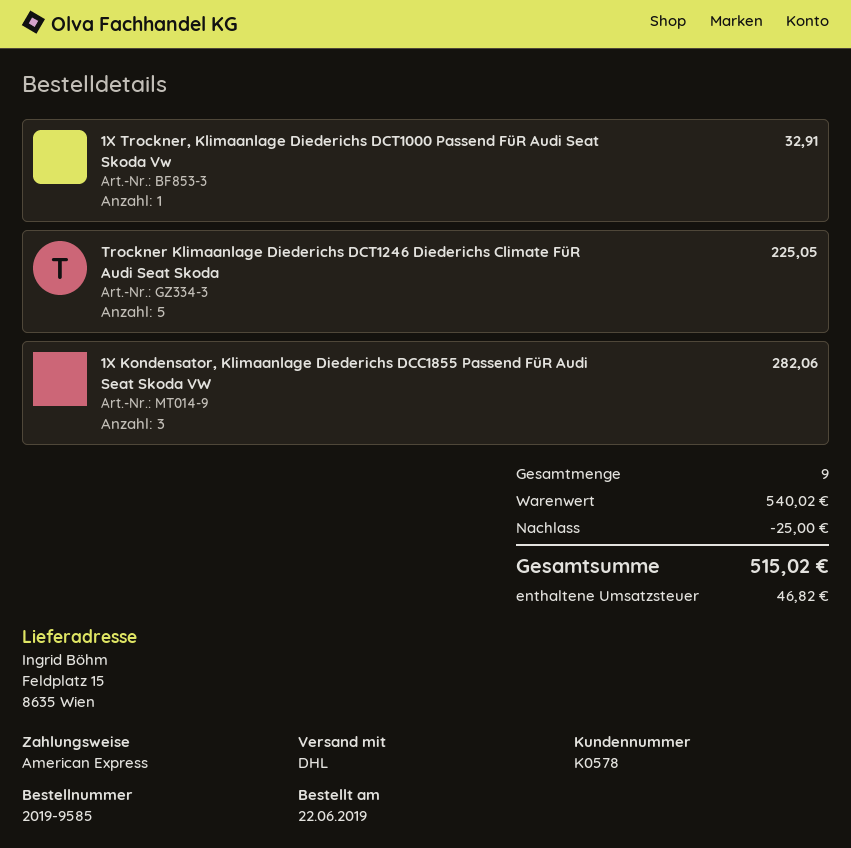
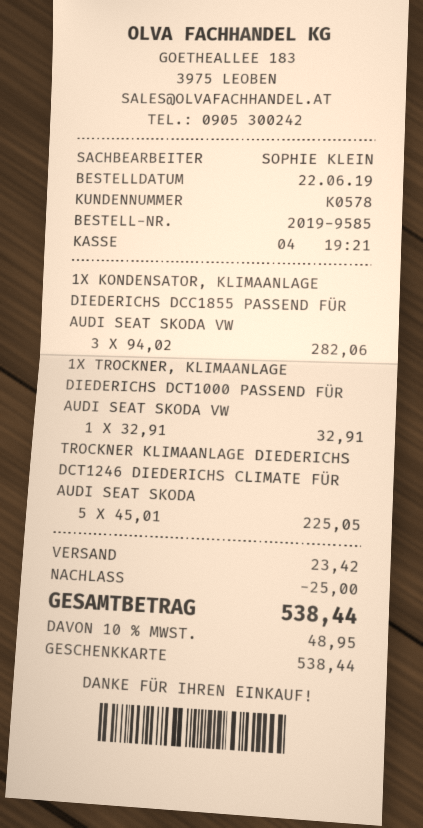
payment method: American Express -> gift card
shipping: none -> 23.42
tax: 46.82 -> 48.95
total: 515.02 -> 538.44

